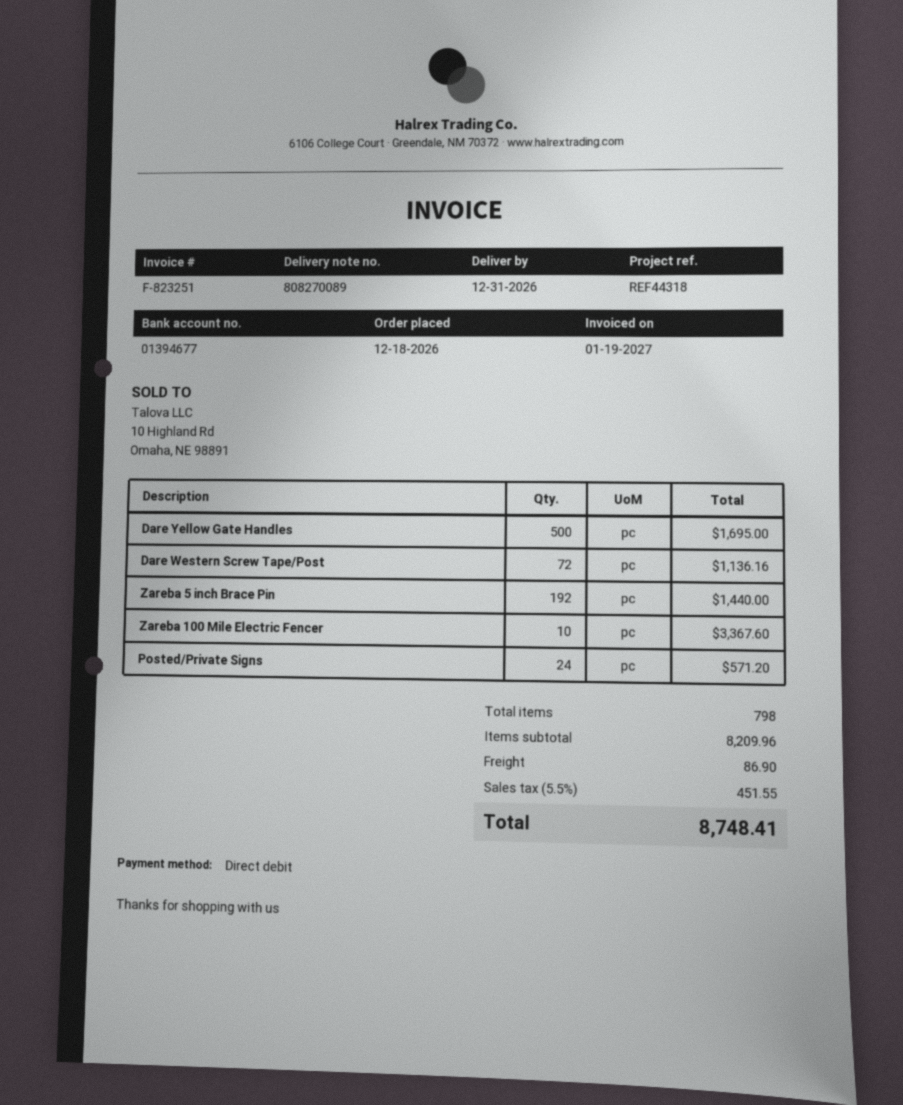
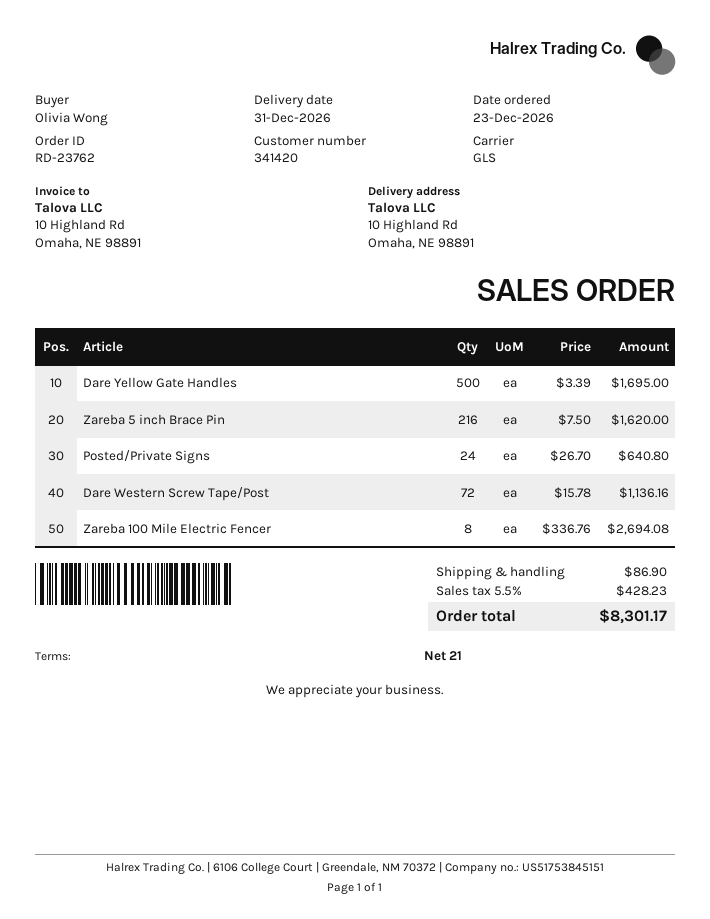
order date: 2026-12-18 -> 2026-12-23
Zareba 5 inch Brace Pin: 192 for 1440.00 -> 216 for 1620.00
Zareba 100 Mile Electric Fencer: 10 for 3367.60 -> 8 for 2694.08
Posted/Private Signs: 24 for 571.20 -> 24 for 640.80
tax: 5.5% = 451.55 -> 5.5% = 428.23
total: 8748.41 -> 8301.17

